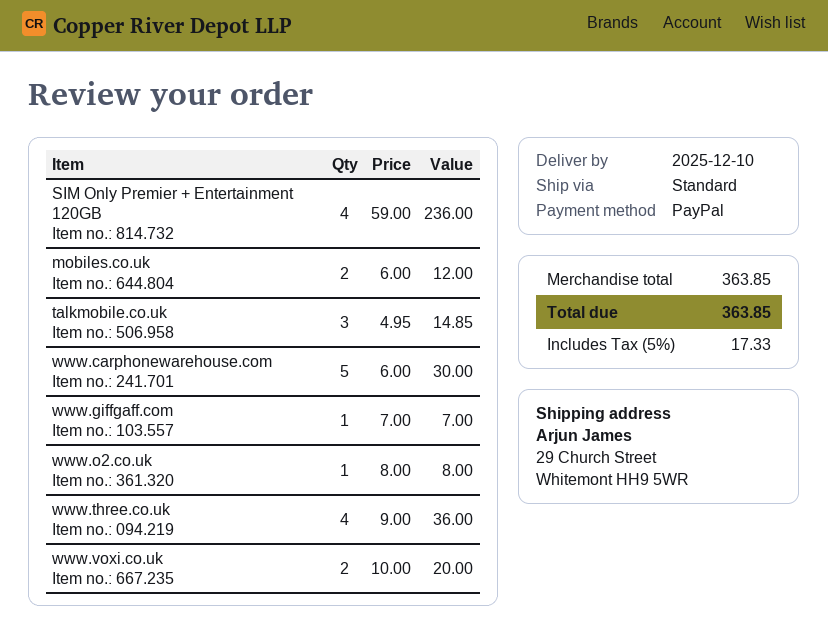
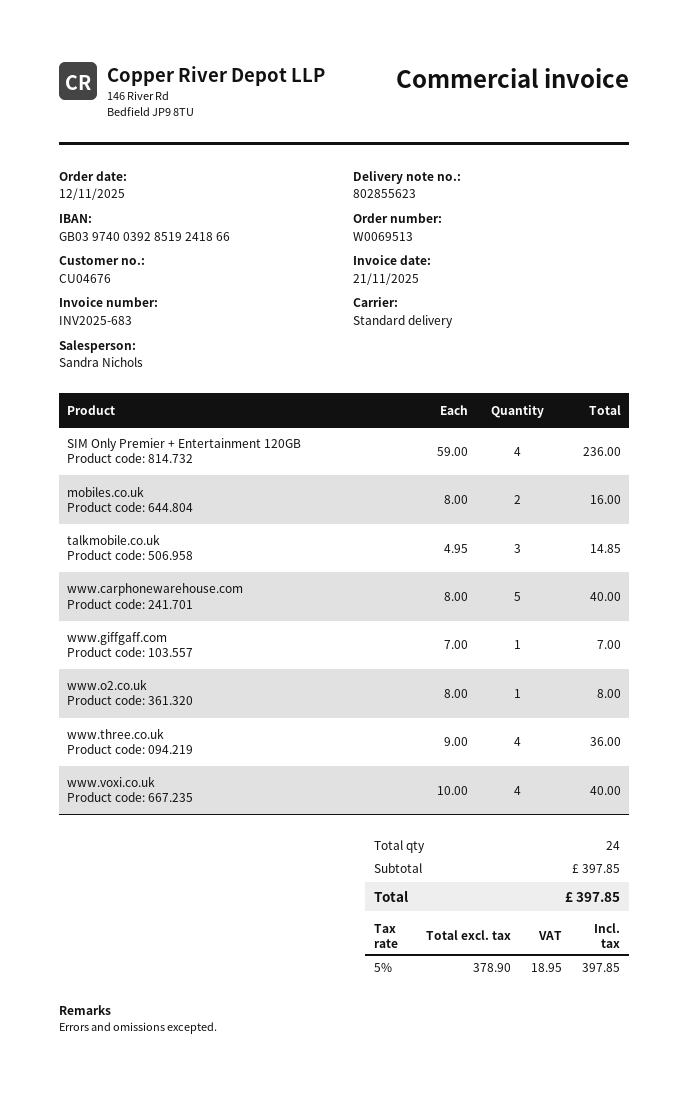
mobiles.co.uk: 2 x 6.00 = 12.00 -> 2 x 8.00 = 16.00
www.carphonewarehouse.com: 5 x 6.00 = 30.00 -> 5 x 8.00 = 40.00
www.voxi.co.uk: 2 x 10.00 = 20.00 -> 4 x 10.00 = 40.00
subtotal: 363.85 -> 397.85
tax: 5% = 17.33 -> 5% = 18.95
total: 363.85 -> 397.85

